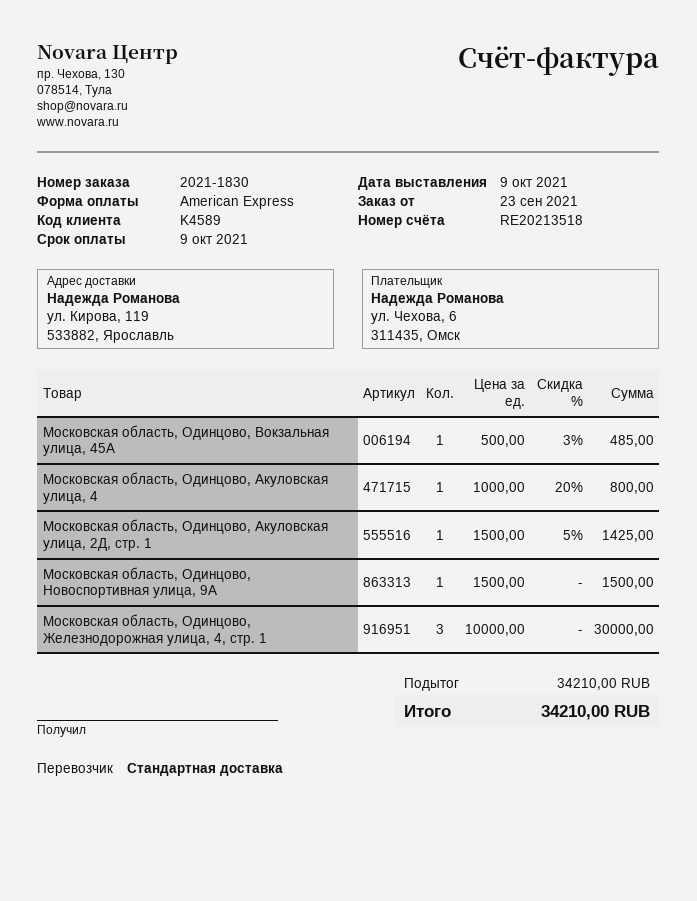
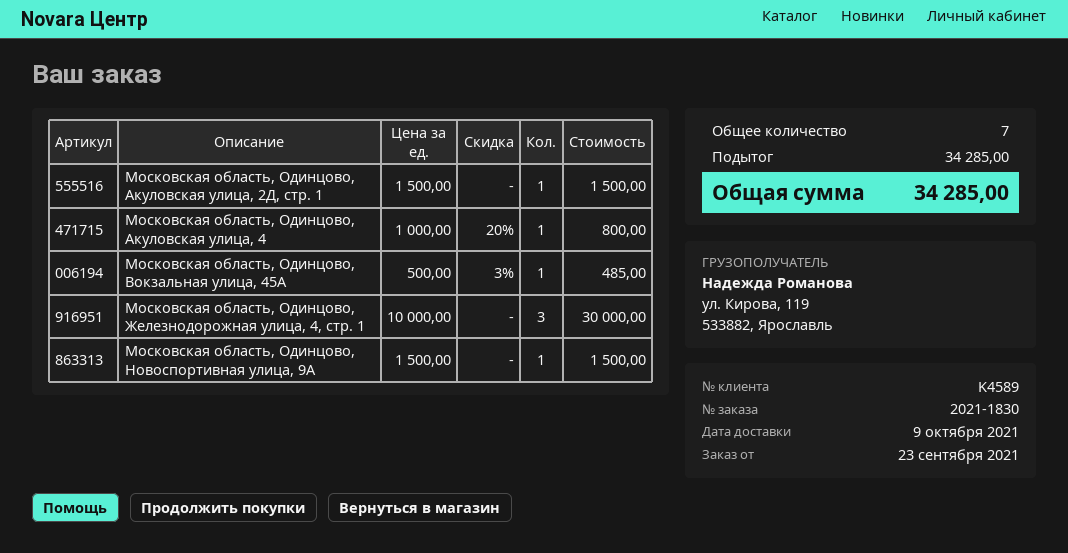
Московская область, Одинцово, Акуловская улица, 2Д, стр. 1: 1 x 1500.00 - 5% = 1425.00 -> 1 x 1500.00 = 1500.00
subtotal: 34210.00 -> 34285.00
total: 34210.00 -> 34285.00

